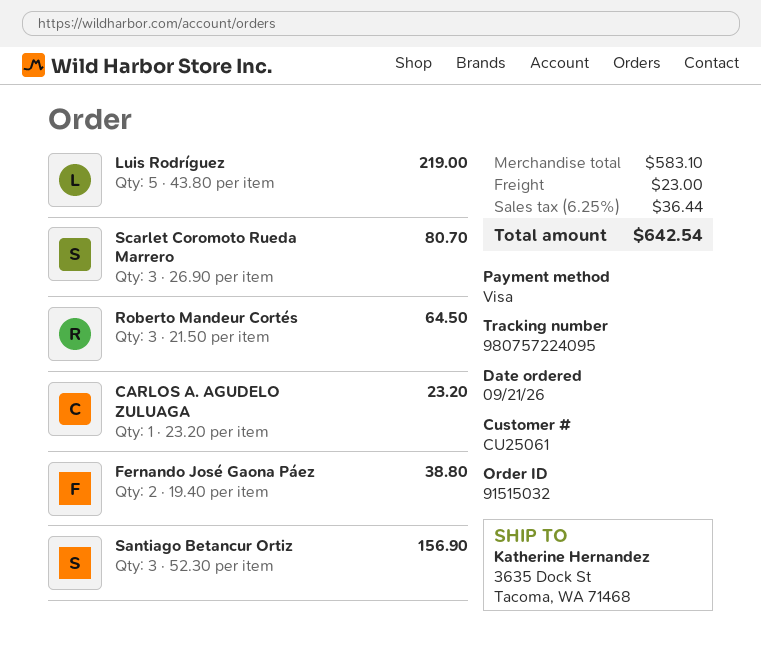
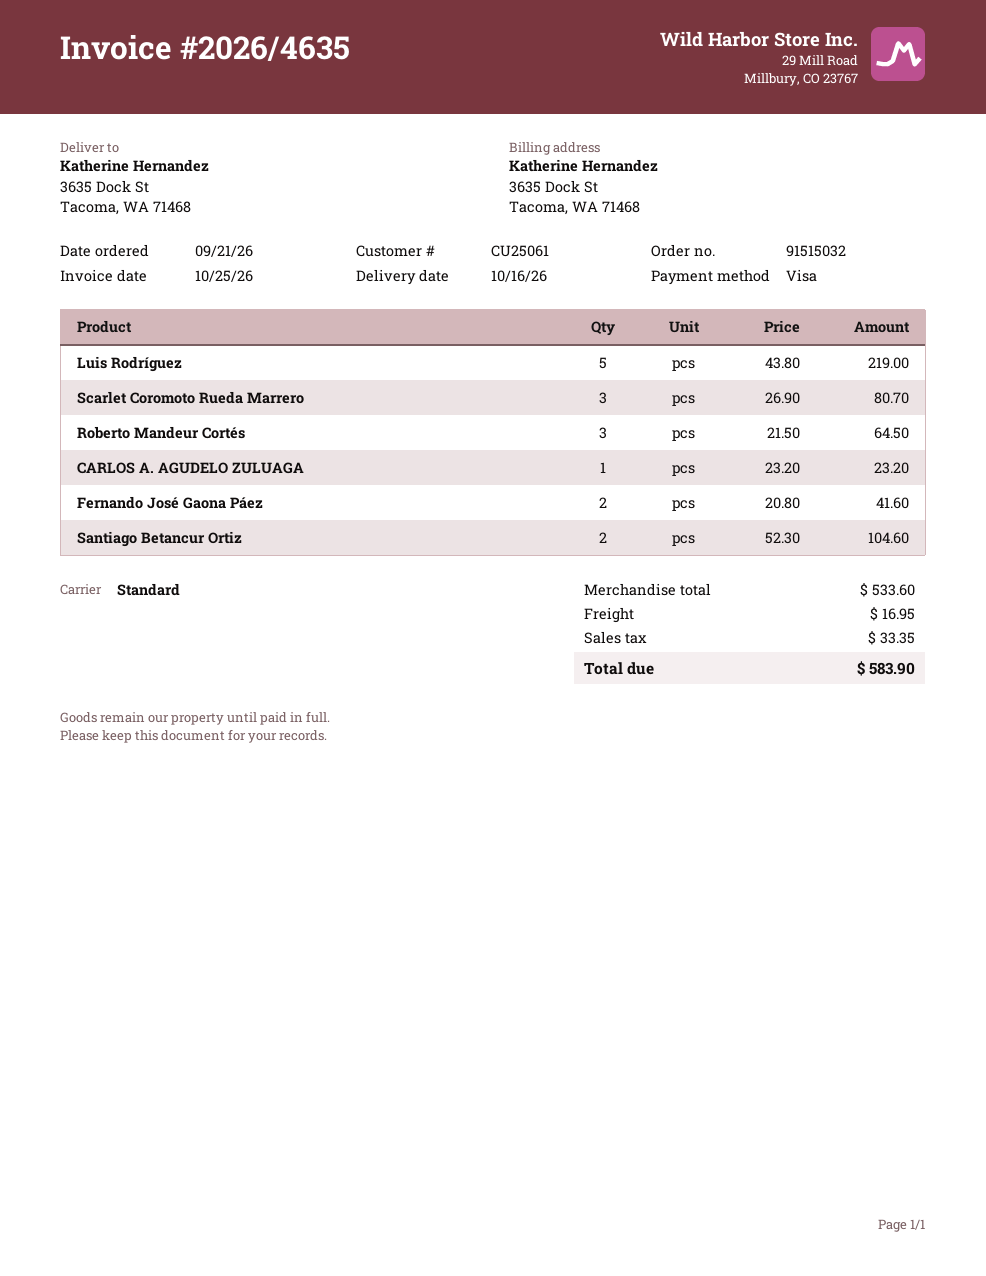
Fernando José Gaona Páez: 2 x 19.40 = 38.80 -> 2 x 20.80 = 41.60
Santiago Betancur Ortiz: 3 x 52.30 = 156.90 -> 2 x 52.30 = 104.60
subtotal: 583.10 -> 533.60
shipping: 23.00 -> 16.95
tax: 36.44 -> 33.35
total: 642.54 -> 583.90

